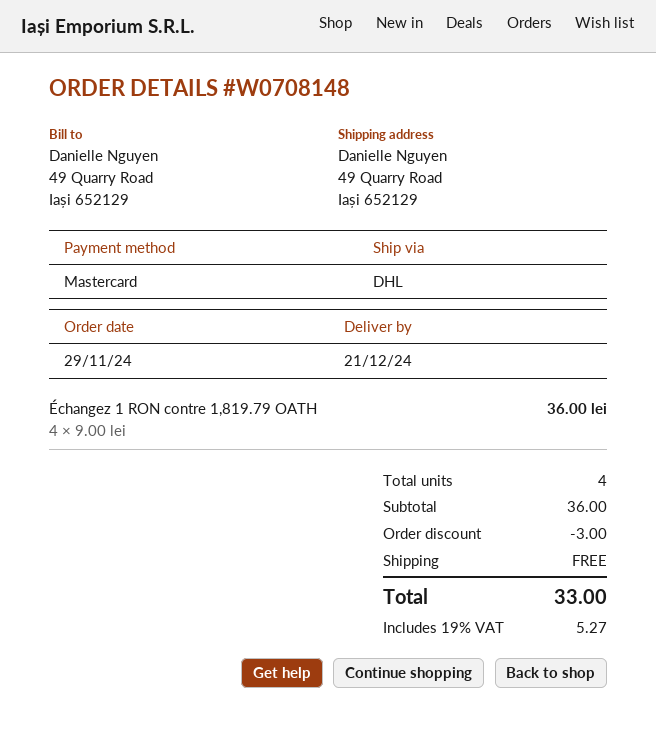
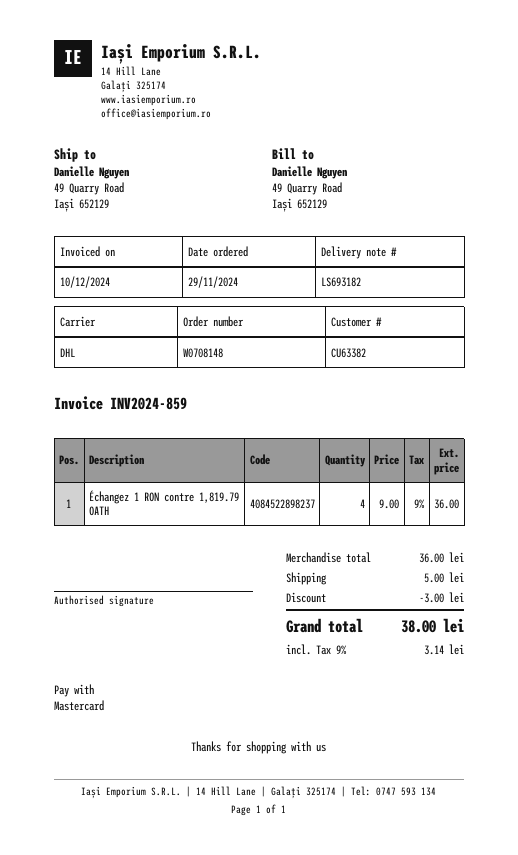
shipping: 0.00 -> 5.00
tax: 19% = 5.27 -> 9% = 3.14
total: 33.00 -> 38.00

